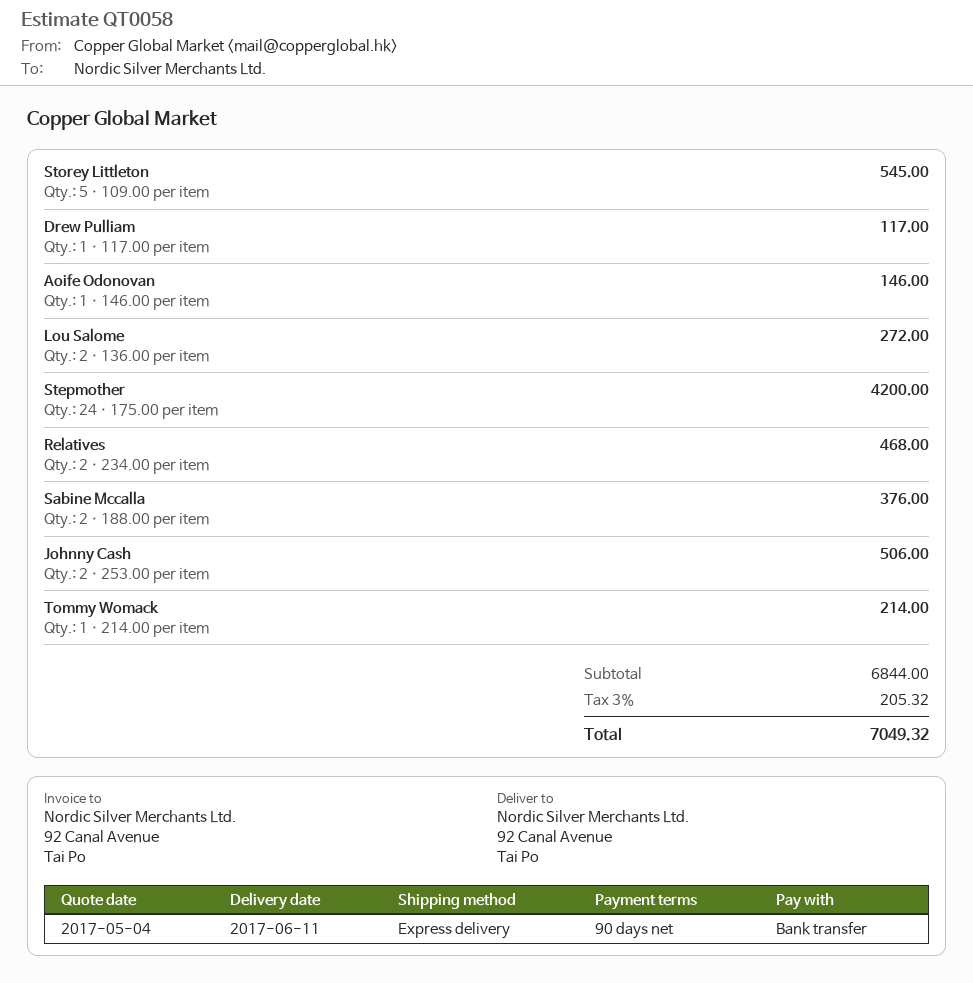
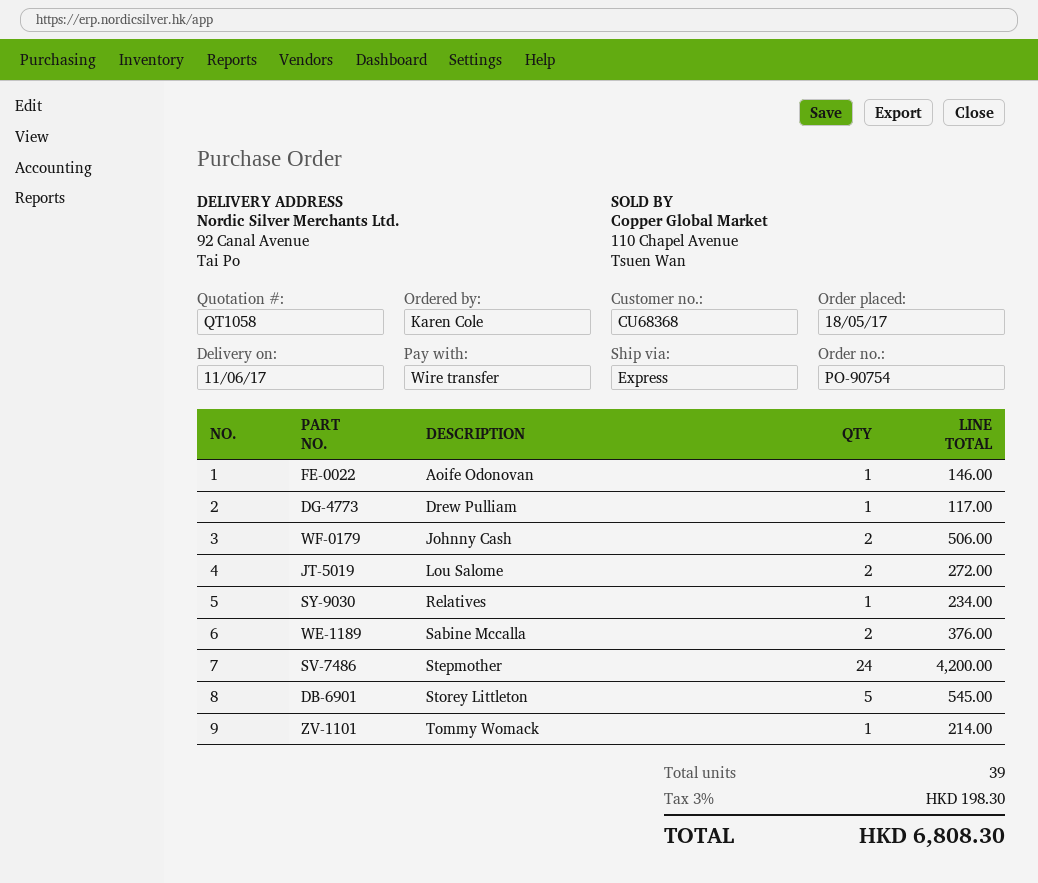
quote number: QT0058 -> QT1058
Relatives: 2 for 468.00 -> 1 for 234.00
tax: 3% = 205.32 -> 3% = 198.30
total: 7049.32 -> 6808.30

